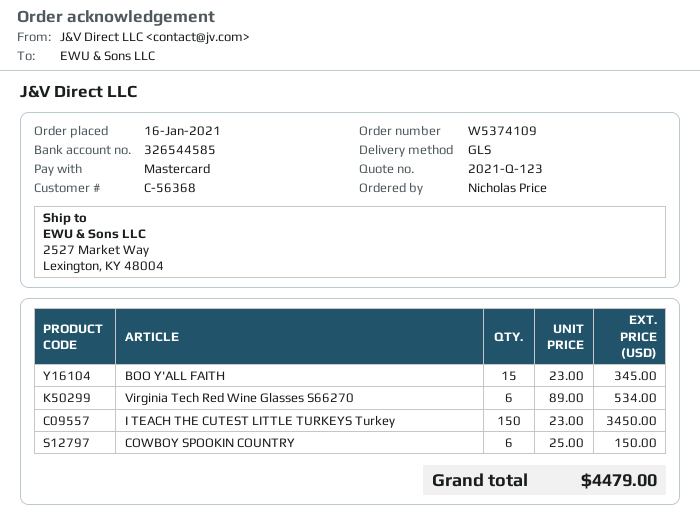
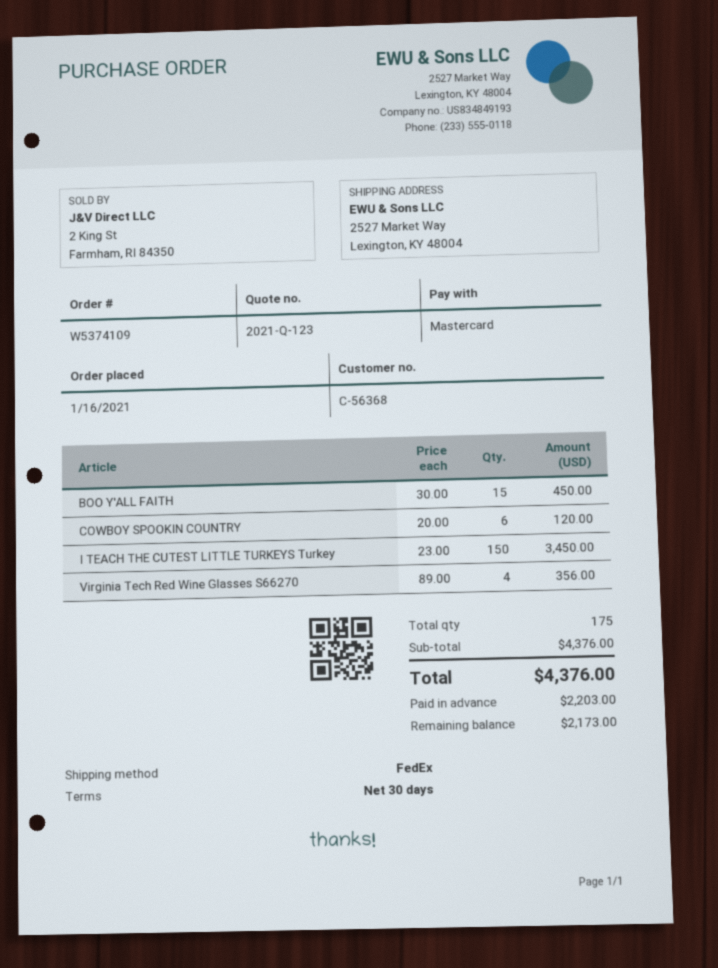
shipping method: GLS -> FedEx
BOO Y'ALL FAITH: 15 x 23.00 = 345.00 -> 15 x 30.00 = 450.00
Virginia Tech Red Wine Glasses S66270: 6 x 89.00 = 534.00 -> 4 x 89.00 = 356.00
COWBOY SPOOKIN COUNTRY: 6 x 25.00 = 150.00 -> 6 x 20.00 = 120.00
total: 4479.00 -> 4376.00

